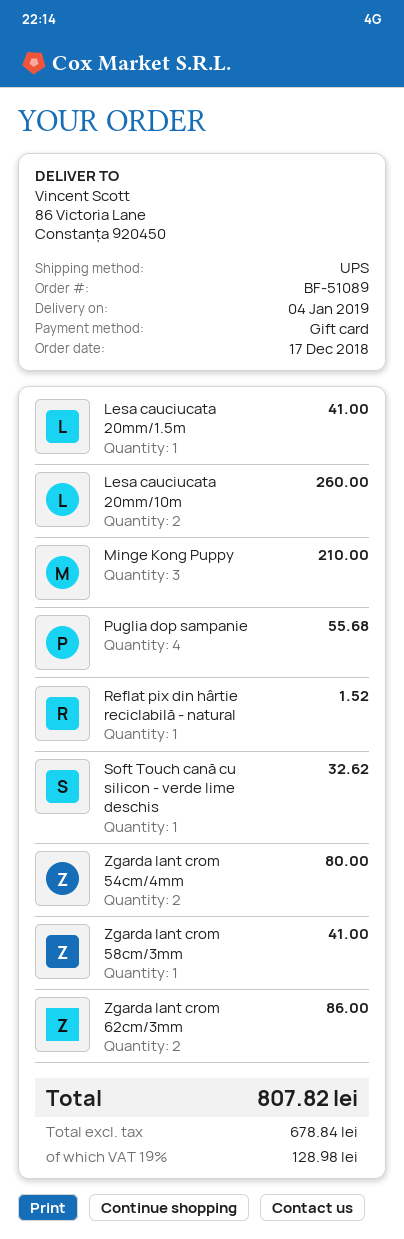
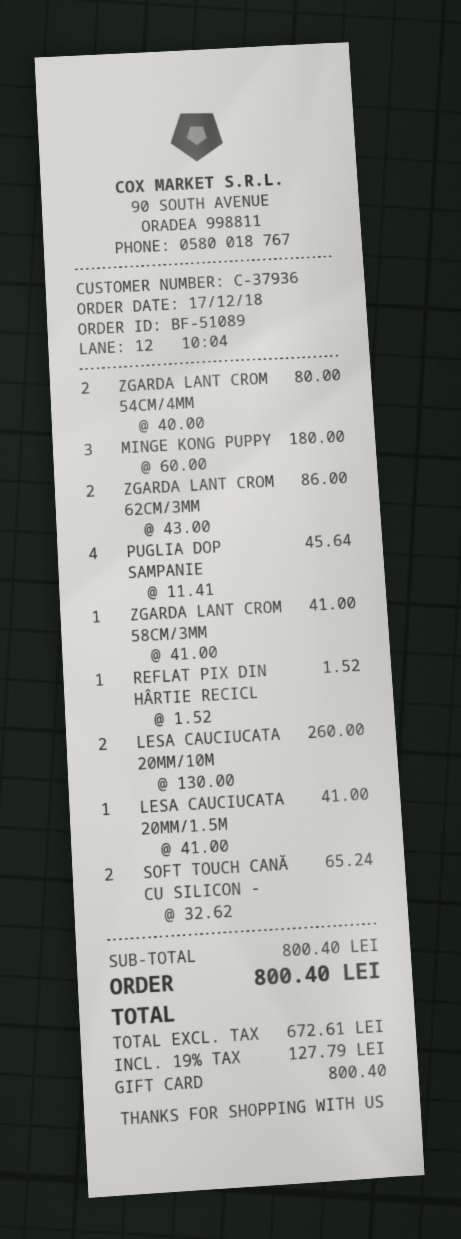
Minge Kong Puppy: 3 for 210.00 -> 3 for 180.00
Puglia dop sampanie: 4 for 55.68 -> 4 for 45.64
Soft Touch cană cu silicon - verde lime deschis: 1 for 32.62 -> 2 for 65.24
net: 678.84 -> 672.61
tax: 19% = 128.98 -> 19% = 127.79
total: 807.82 -> 800.40

